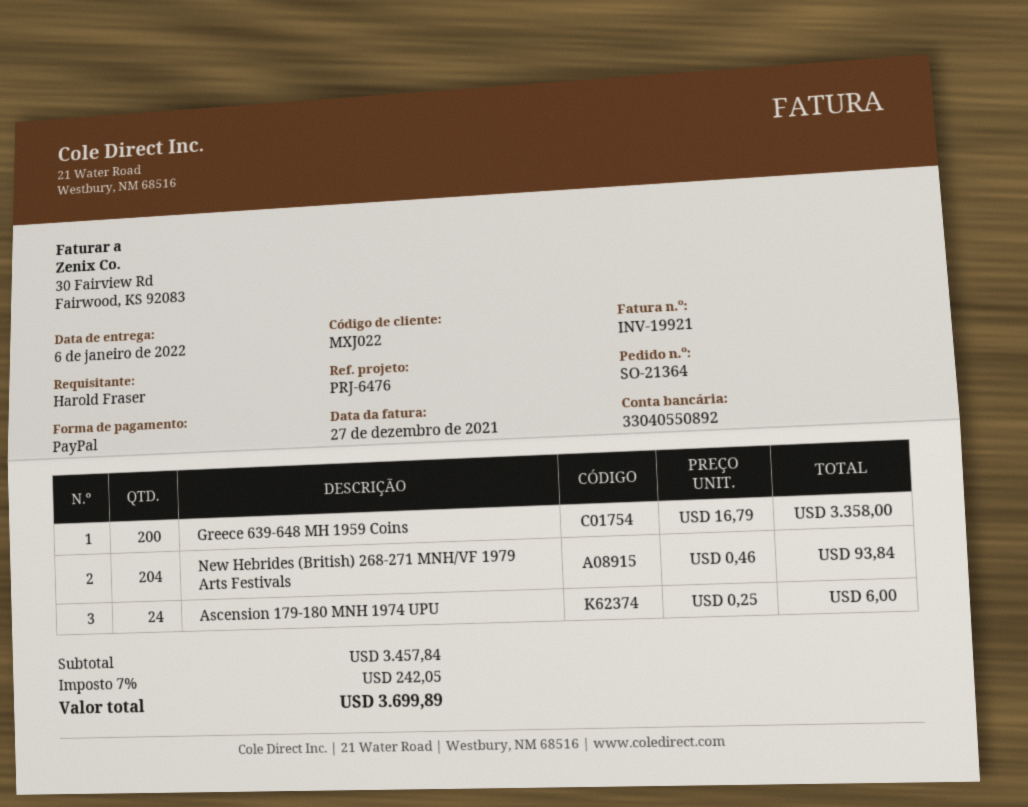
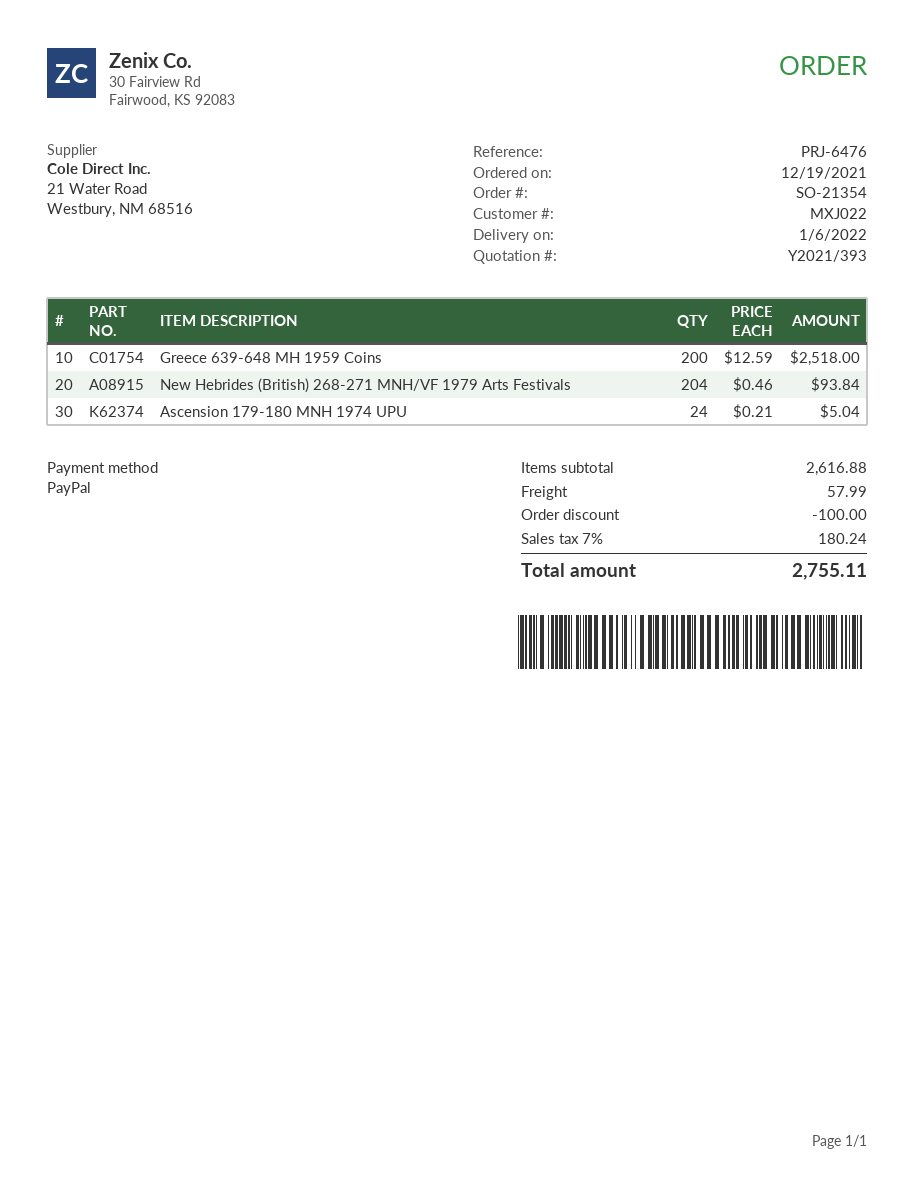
order number: SO-21364 -> SO-21354
Greece 639-648 MH 1959 Coins: 200 x 16.79 = 3358.00 -> 200 x 12.59 = 2518.00
Ascension 179-180 MNH 1974 UPU: 24 x 0.25 = 6.00 -> 24 x 0.21 = 5.04
subtotal: 3457.84 -> 2616.88
discount: none -> 100.00
shipping: none -> 57.99
tax: 7% = 242.05 -> 7% = 180.24
total: 3699.89 -> 2755.11

